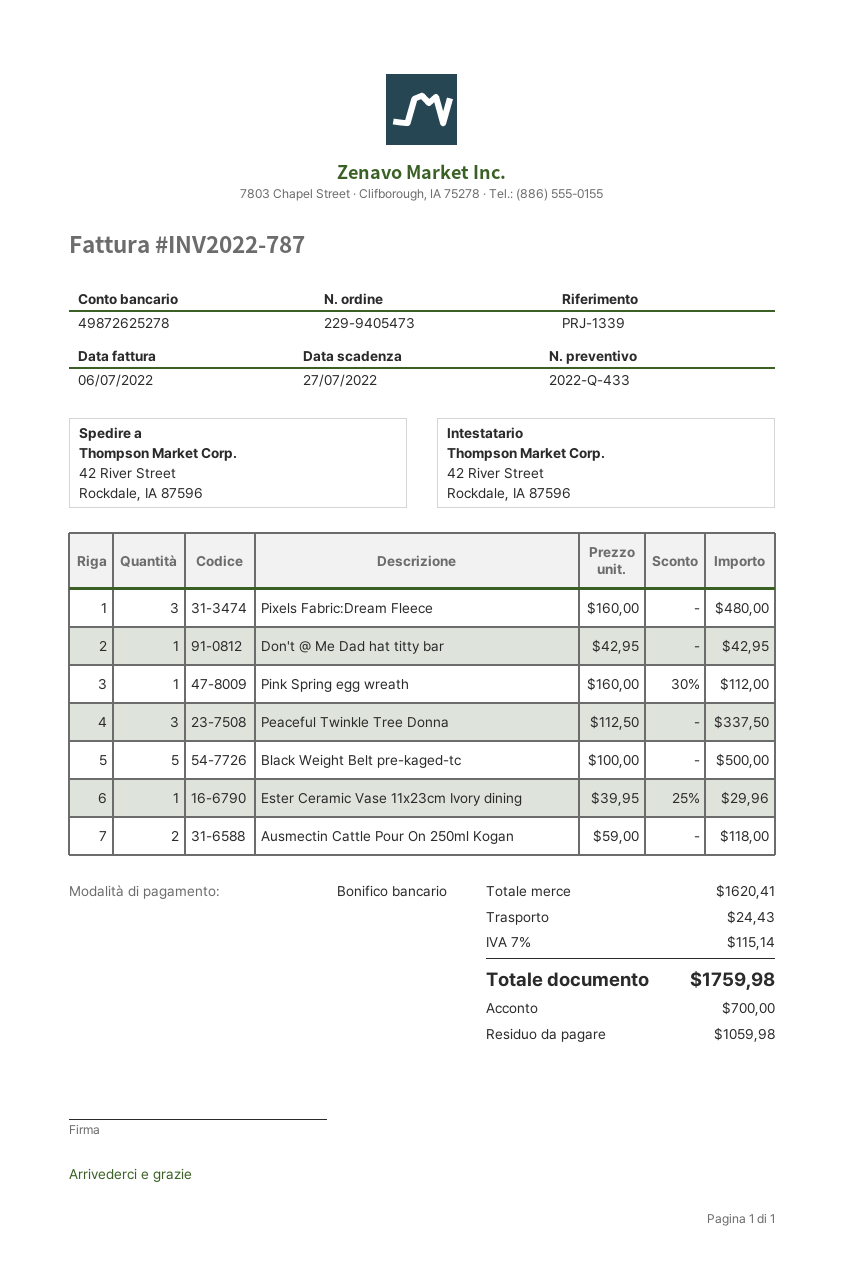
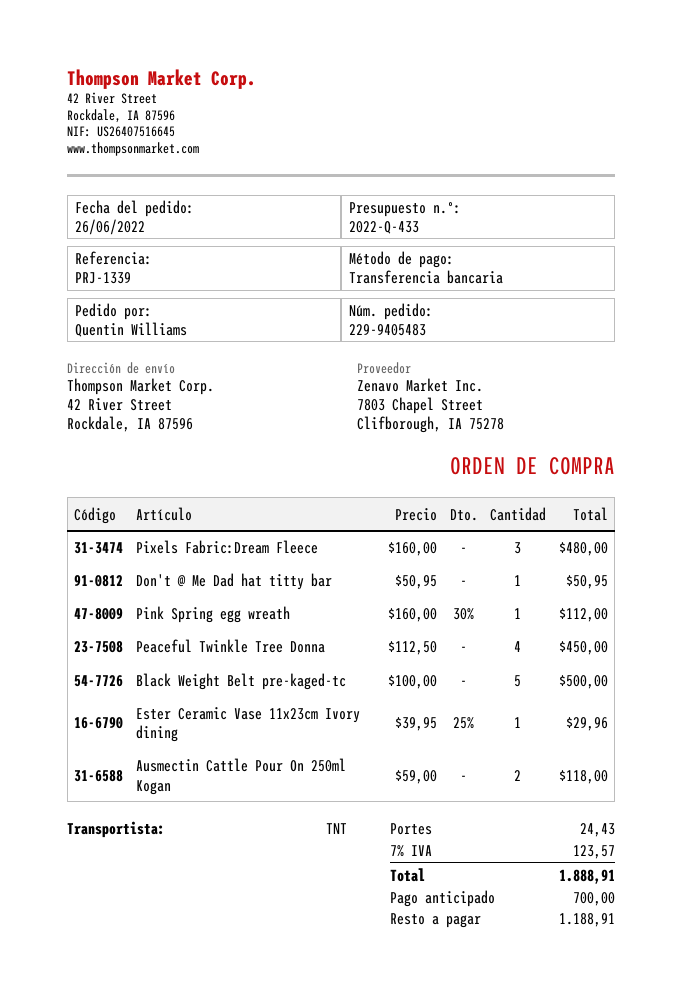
order number: 229-9405473 -> 229-9405483
Don't @ Me Dad hat titty bar: 1 x 42.95 = 42.95 -> 1 x 50.95 = 50.95
Peaceful Twinkle Tree Donna: 3 x 112.50 = 337.50 -> 4 x 112.50 = 450.00
tax: 7% = 115.14 -> 7% = 123.57
total: 1759.98 -> 1888.91
balance: 1059.98 -> 1188.91

